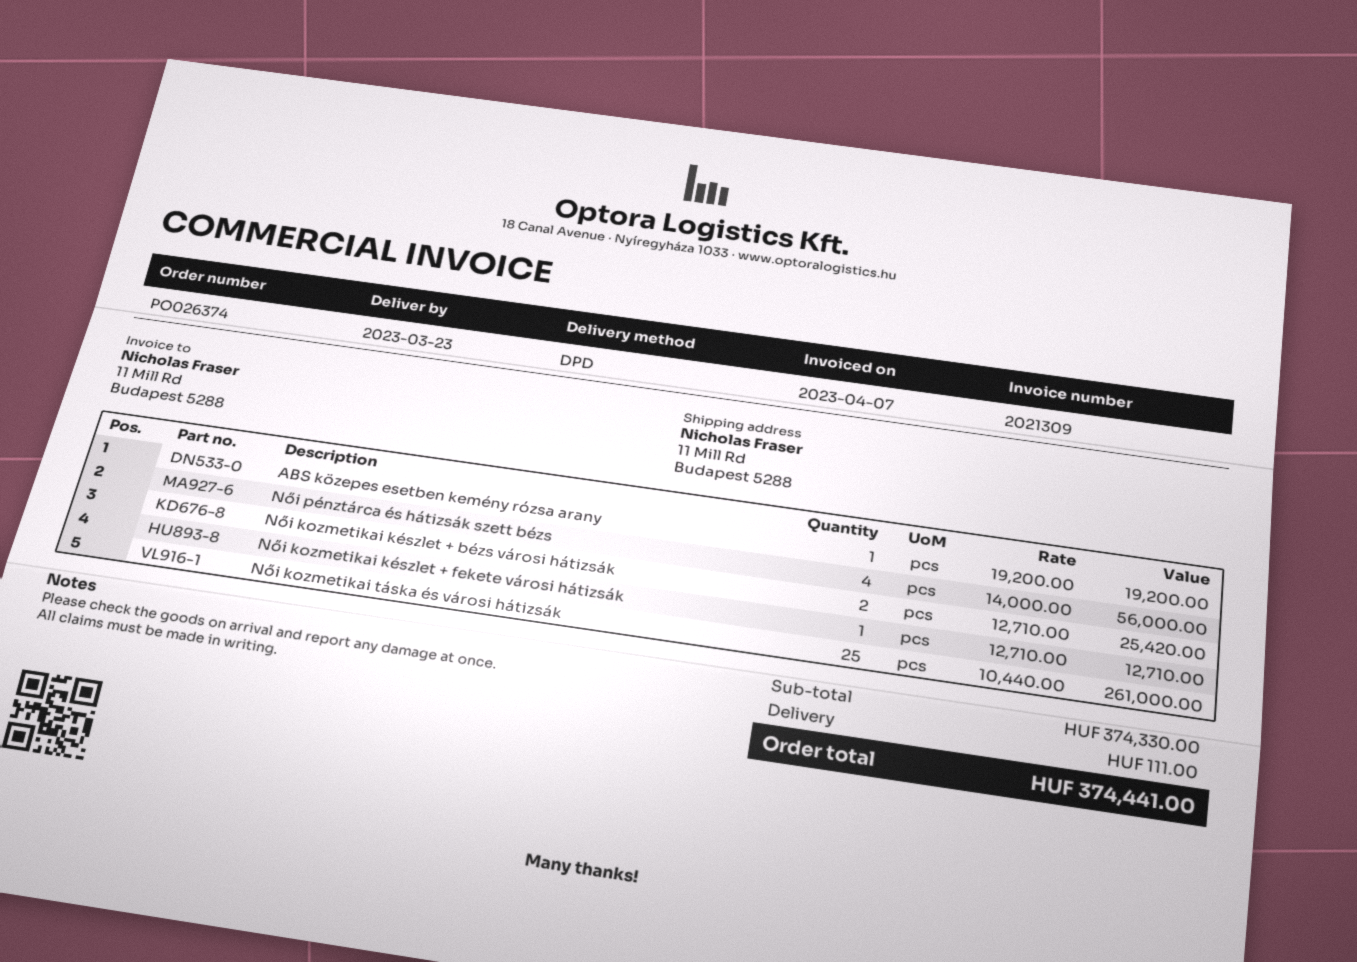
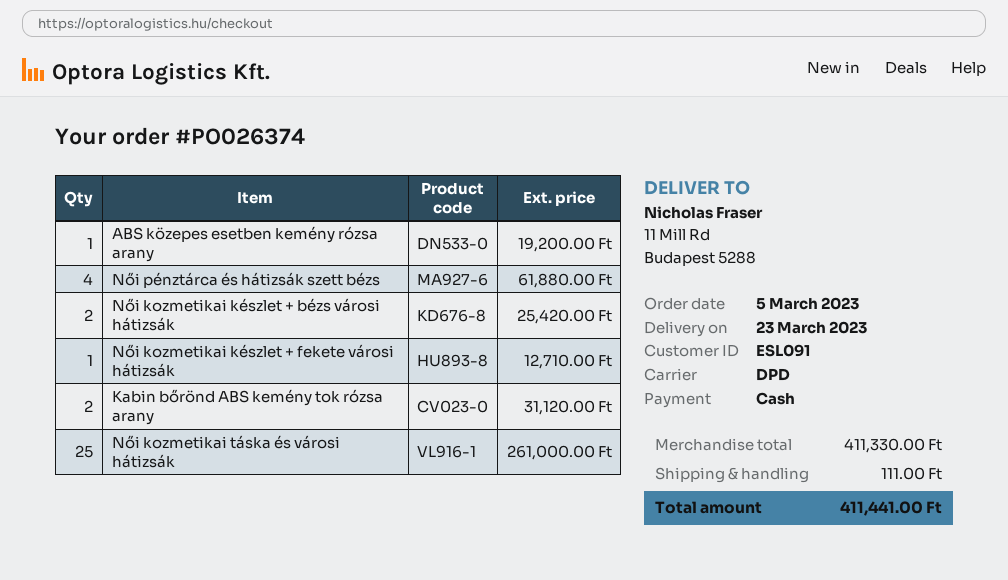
Női pénztárca és hátizsák szett bézs: 4 for 56000.00 -> 4 for 61880.00
Kabin bőrönd ABS kemény tok rózsa arany: none -> 2 for 31120.00
subtotal: 374330.00 -> 411330.00
total: 374441.00 -> 411441.00

